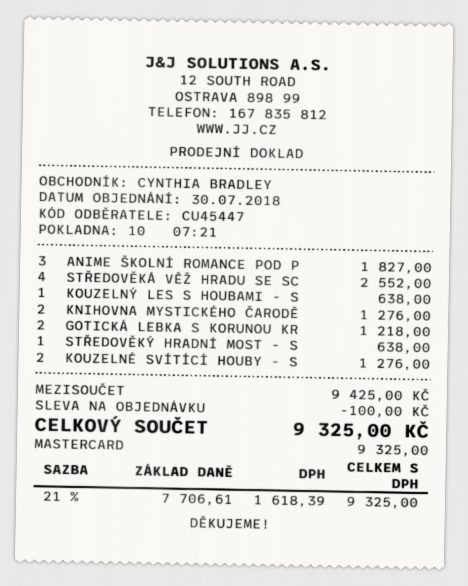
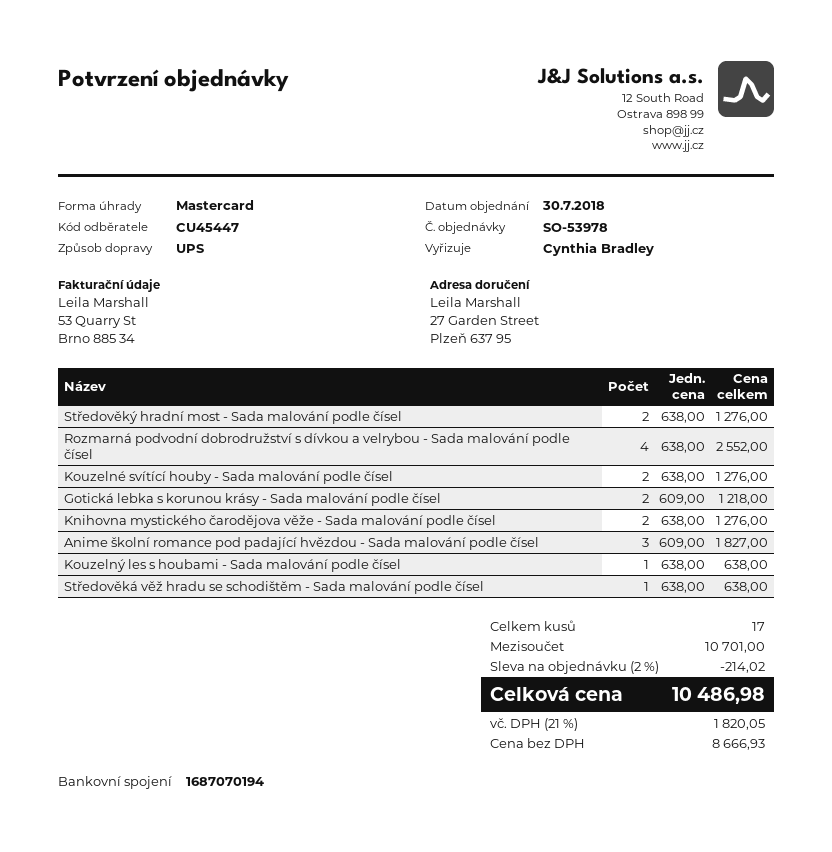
STŘEDOVĚKÁ VĚŽ HRADU SE SC: 4 for 2552.00 -> 1 for 638.00
STŘEDOVĚKÝ HRADNÍ MOST - S: 1 for 638.00 -> 2 for 1276.00
Rozmarná podvodní dobrodružství s dívkou a velrybou - Sada malování podle čísel: none -> 4 for 2552.00
subtotal: 9425.00 -> 10701.00
discount: 100.00 -> 214.02
net: 7706.61 -> 8666.93
tax: 21% = 1618.39 -> 21% = 1820.05
total: 9325.00 -> 10486.98

